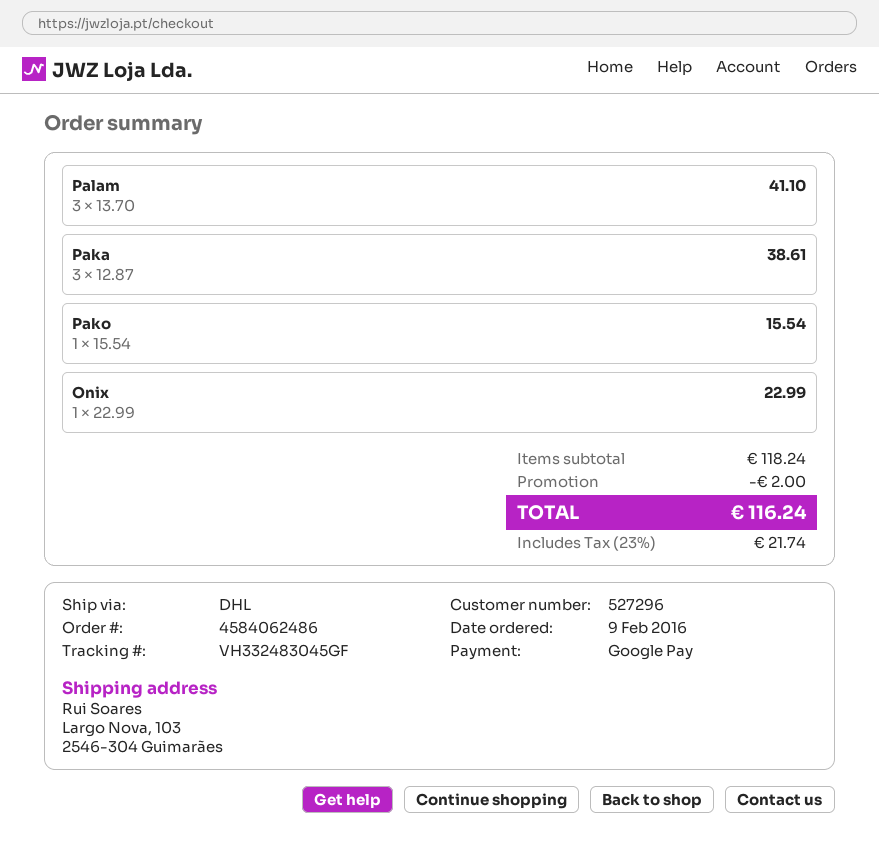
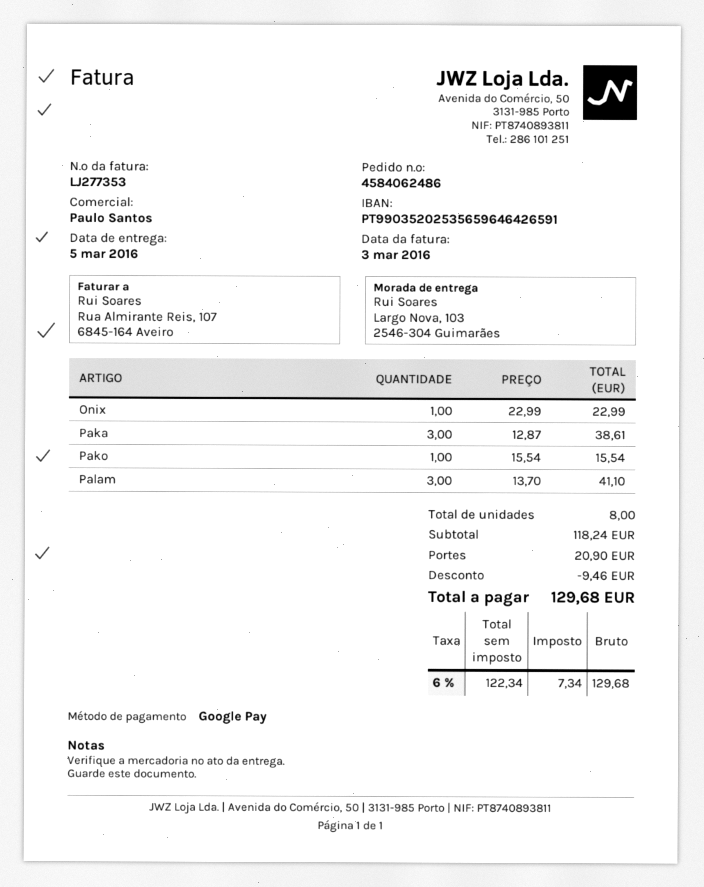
discount: 2.00 -> 9.46
shipping: none -> 20.90
tax: 23% = 21.74 -> 6% = 7.34
total: 116.24 -> 129.68

